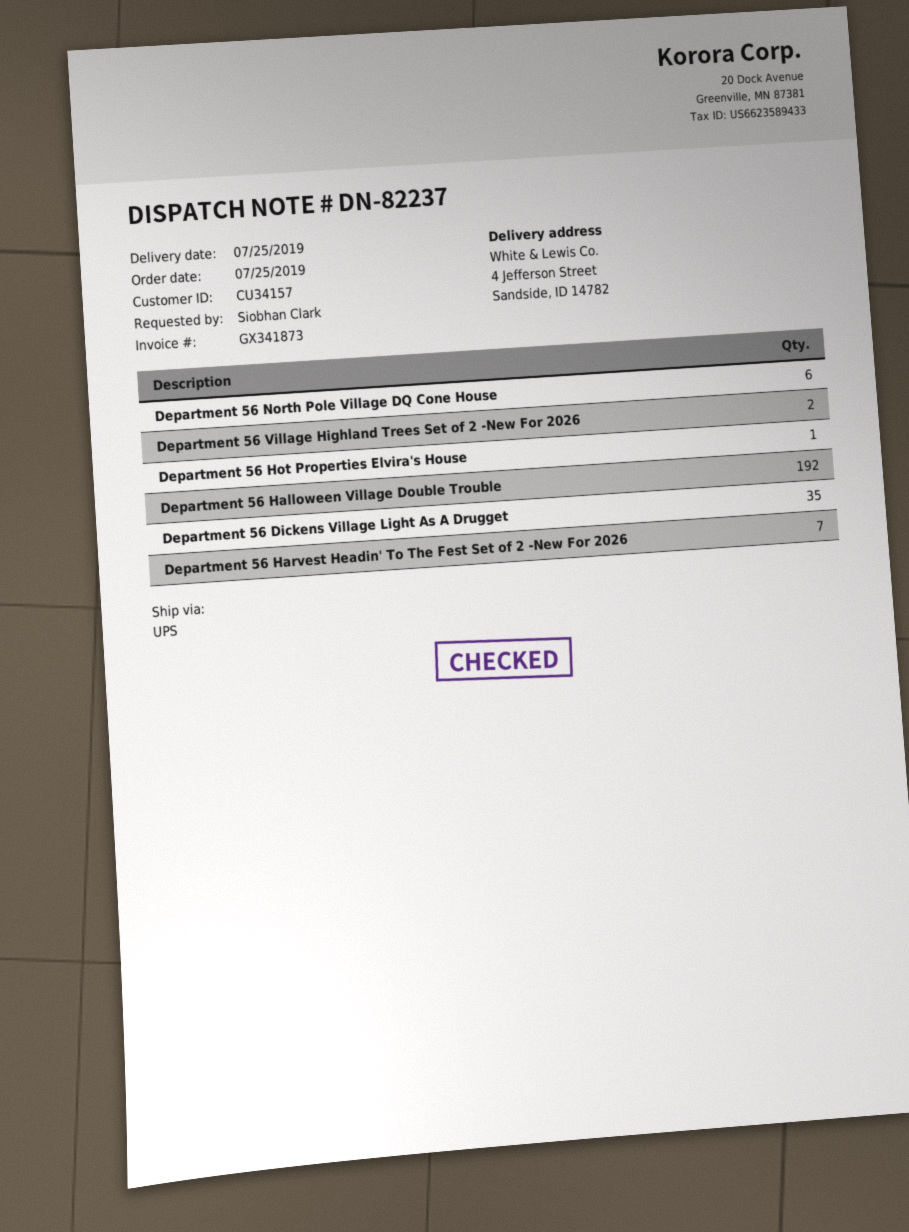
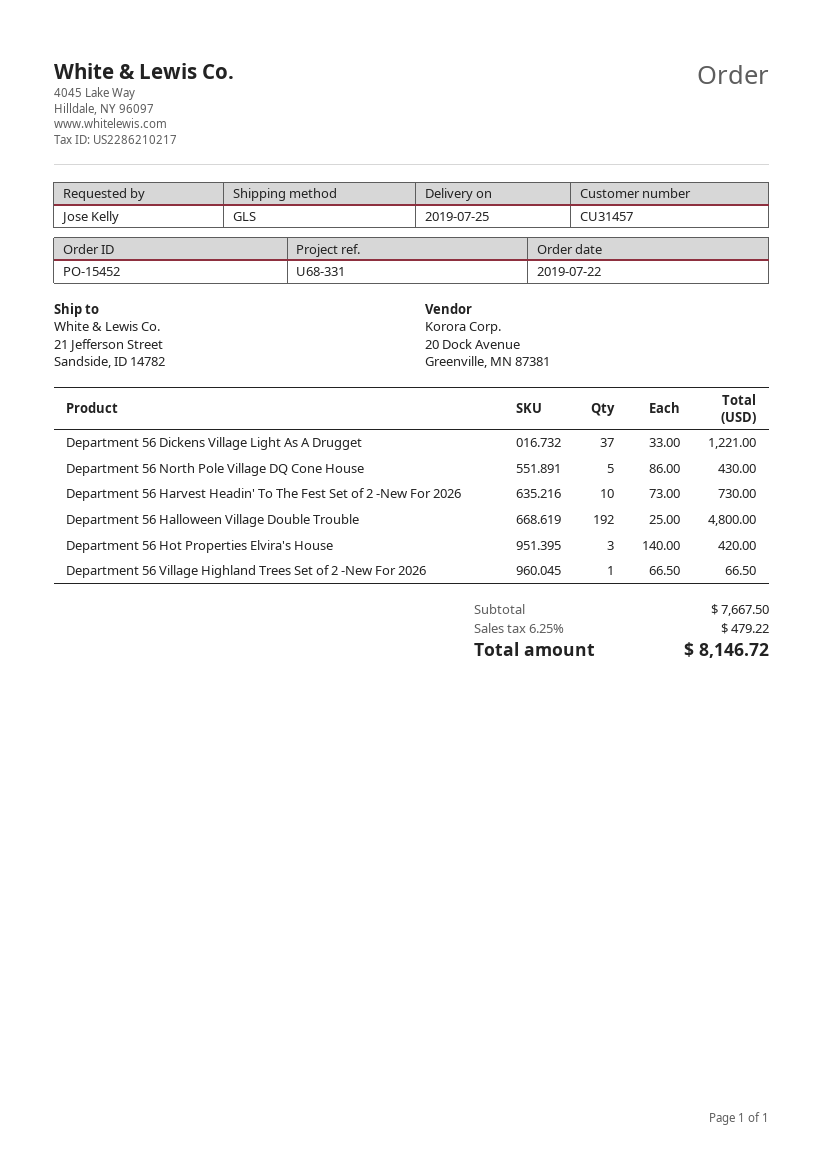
order date: 2019-07-25 -> 2019-07-22
customer number: CU34157 -> CU31457
ordered by: Siobhan Clark -> Jose Kelly
shipping method: UPS -> GLS
ship to: 4 Jefferson Street, Sandside, ID 14782 -> 21 Jefferson Street, Sandside, ID 14782
Department 56 North Pole Village DQ Cone House: 6 -> 5
Department 56 Village Highland Trees Set of 2 -New For 2026: 2 -> 1
Department 56 Hot Properties Elvira's House: 1 -> 3
Department 56 Dickens Village Light As A Drugget: 35 -> 37
Department 56 Harvest Headin' To The Fest Set of 2 -New For 2026: 7 -> 10

